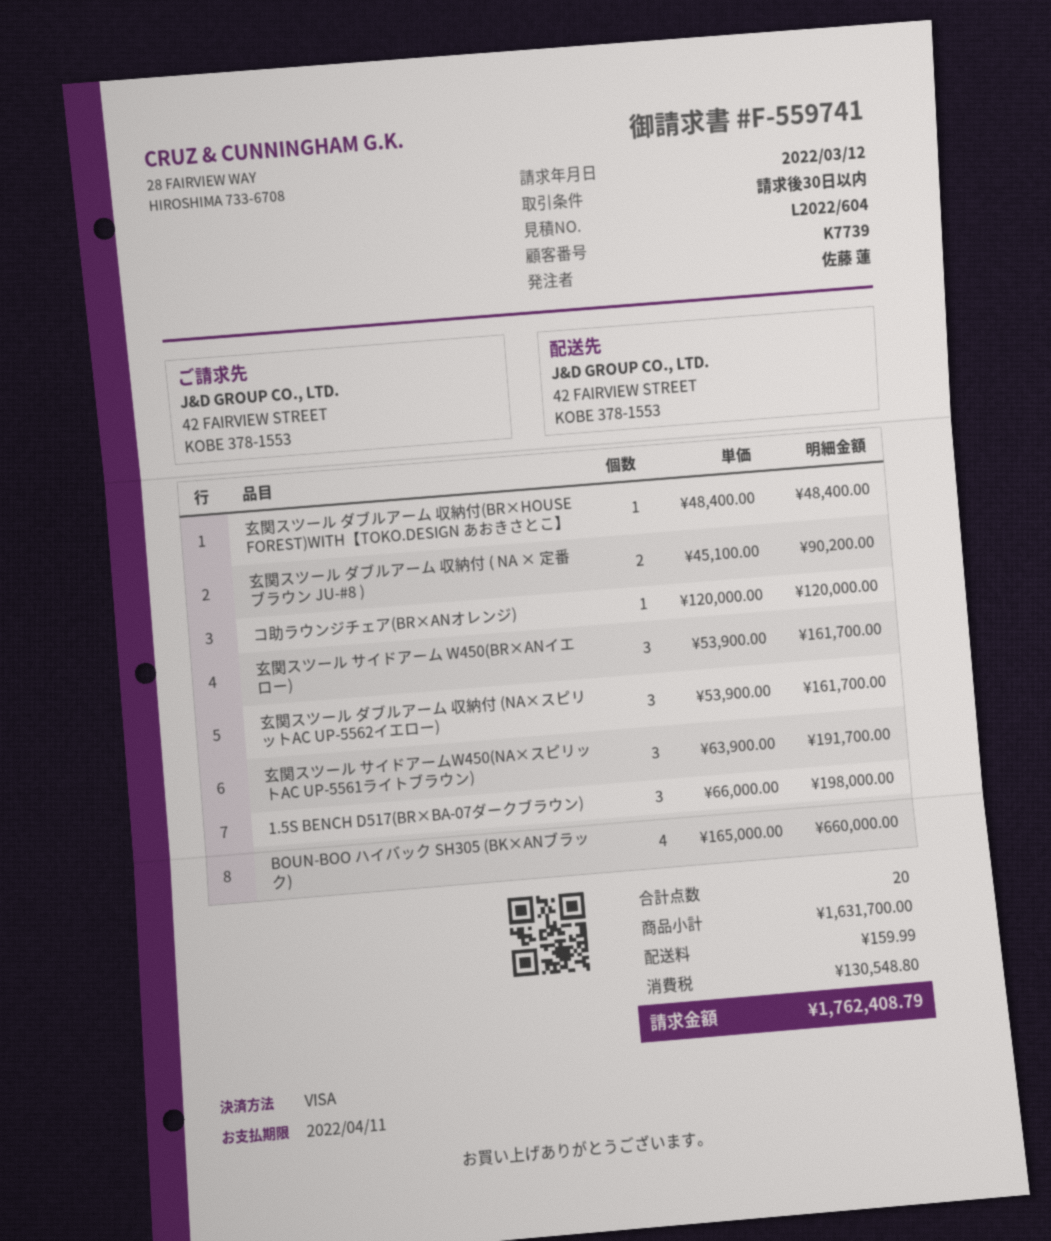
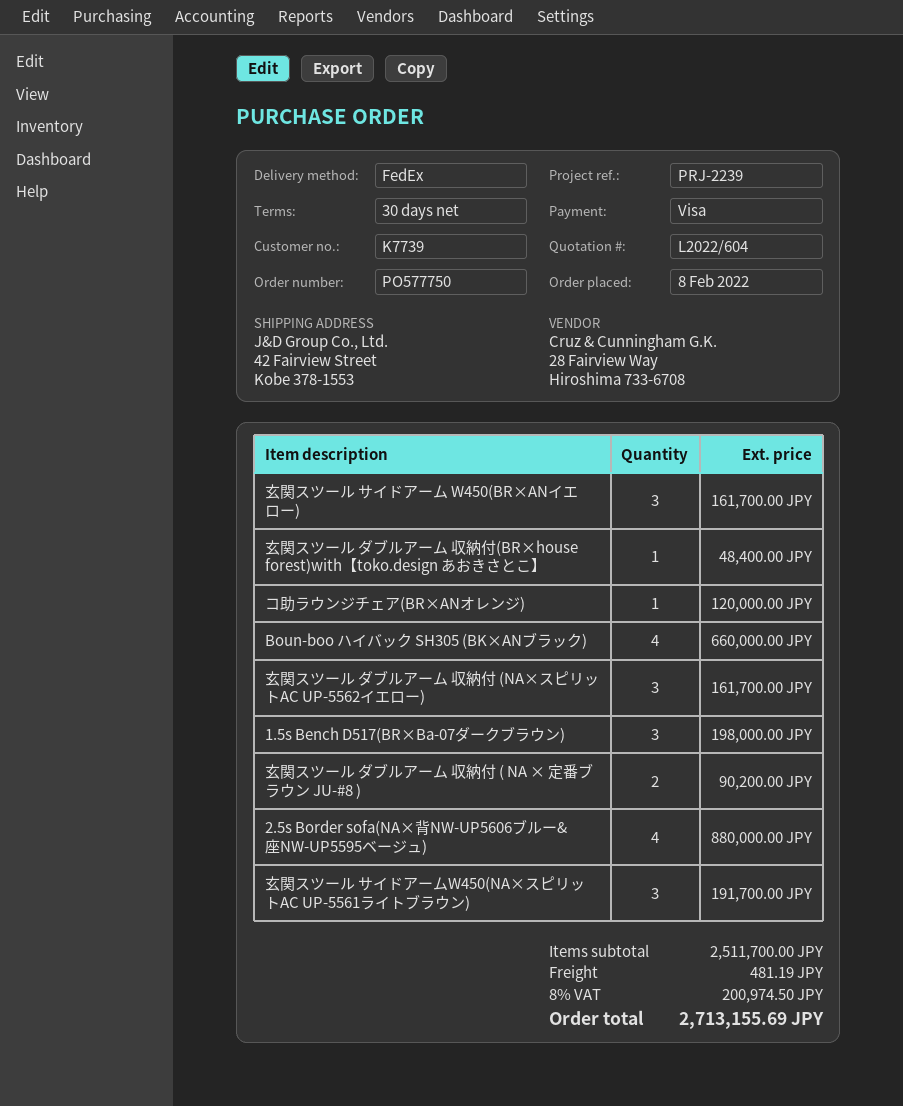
2.5s Border sofa(NA×背NW-UP5606ブルー&座NW-UP5595ベージュ): none -> 4 for 880000.00
subtotal: 1631700.00 -> 2511700.00
shipping: 159.99 -> 481.19
tax: 130548.80 -> 200974.50
total: 1762408.79 -> 2713155.69

